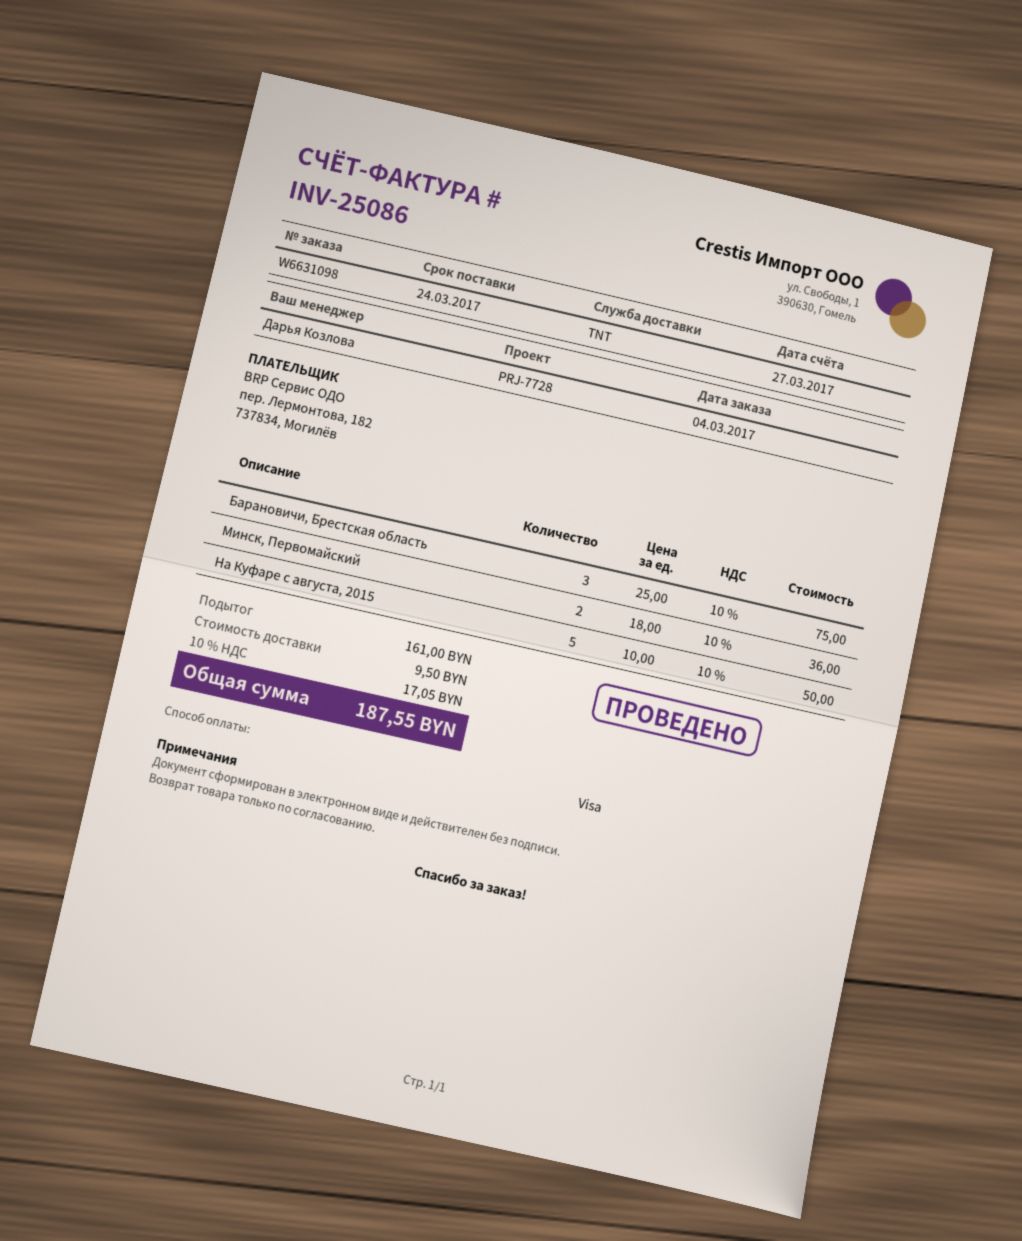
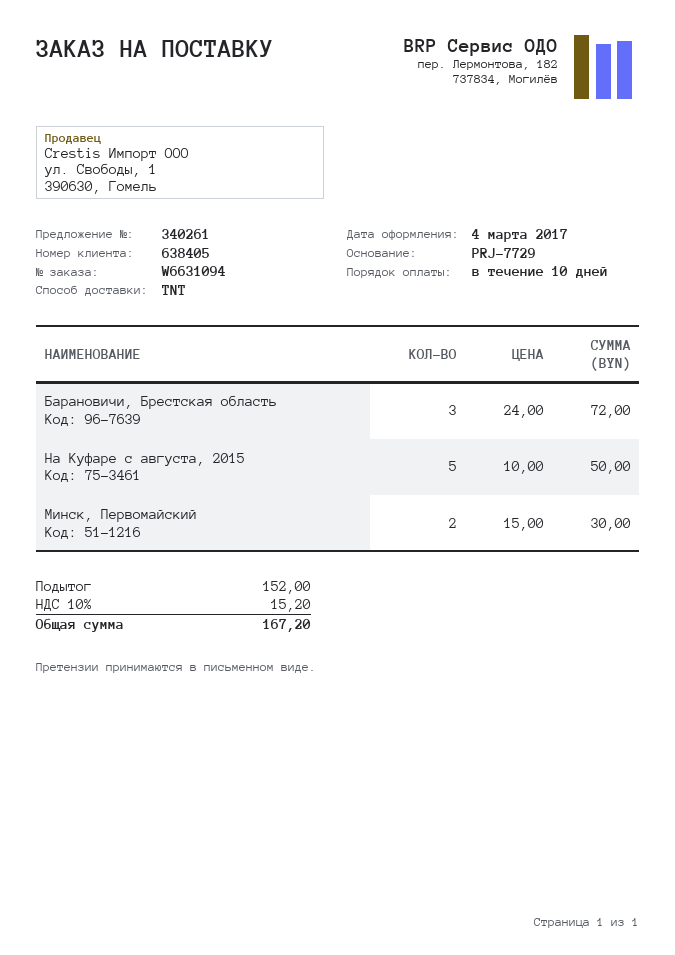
order number: W6631098 -> W6631094
reference: PRJ-7728 -> PRJ-7729
Барановичи, Брестская область: 3 x 25.00 = 75.00 -> 3 x 24.00 = 72.00
Минск, Первомайский: 2 x 18.00 = 36.00 -> 2 x 15.00 = 30.00
subtotal: 161.00 -> 152.00
shipping: 9.50 -> none
tax: 10% = 17.05 -> 10% = 15.20
total: 187.55 -> 167.20

